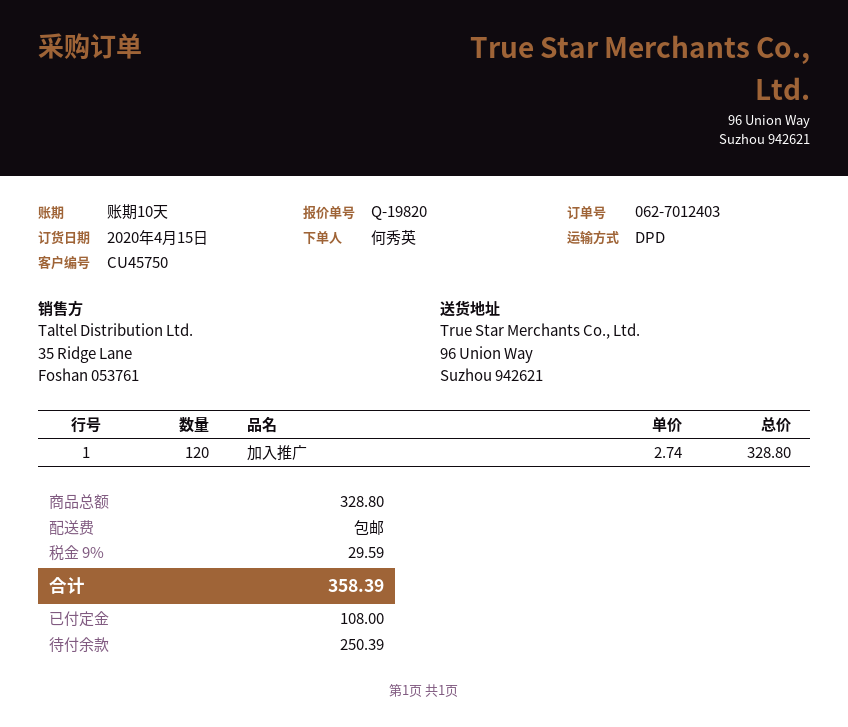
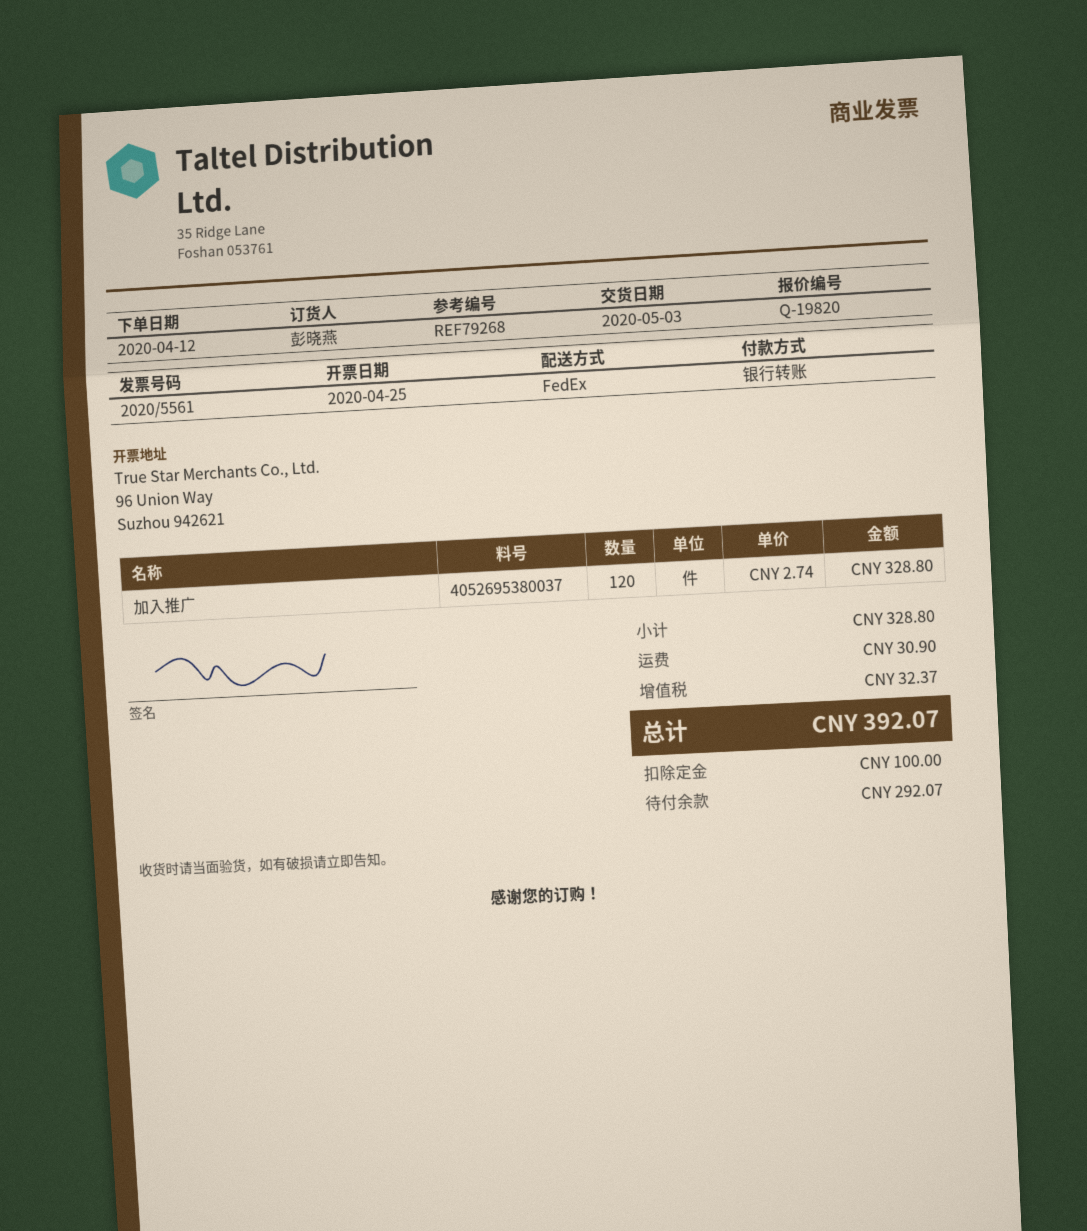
order date: 2020-04-15 -> 2020-04-12
ordered by: 何秀英 -> 彭晓燕
shipping method: DPD -> FedEx
shipping: 0.00 -> 30.90
tax: 29.59 -> 32.37
total: 358.39 -> 392.07
deposit: 108.00 -> 100.00
balance: 250.39 -> 292.07

